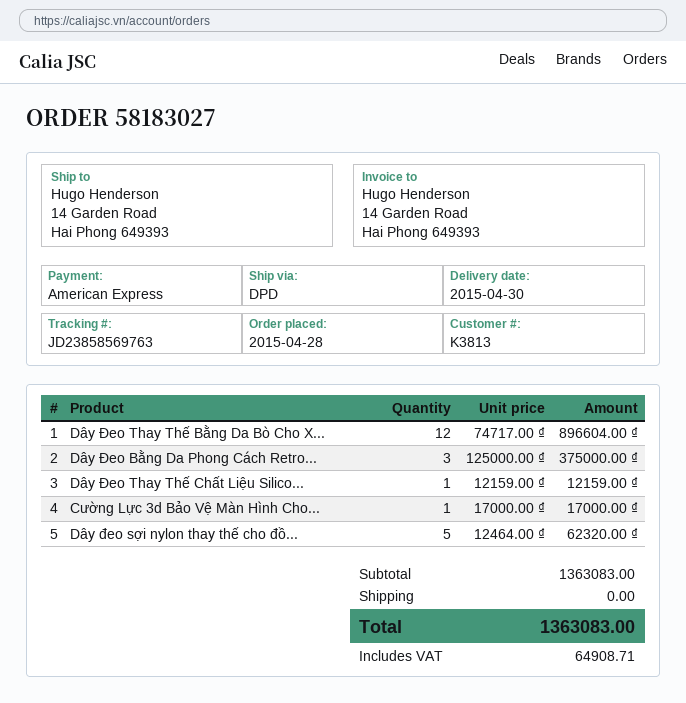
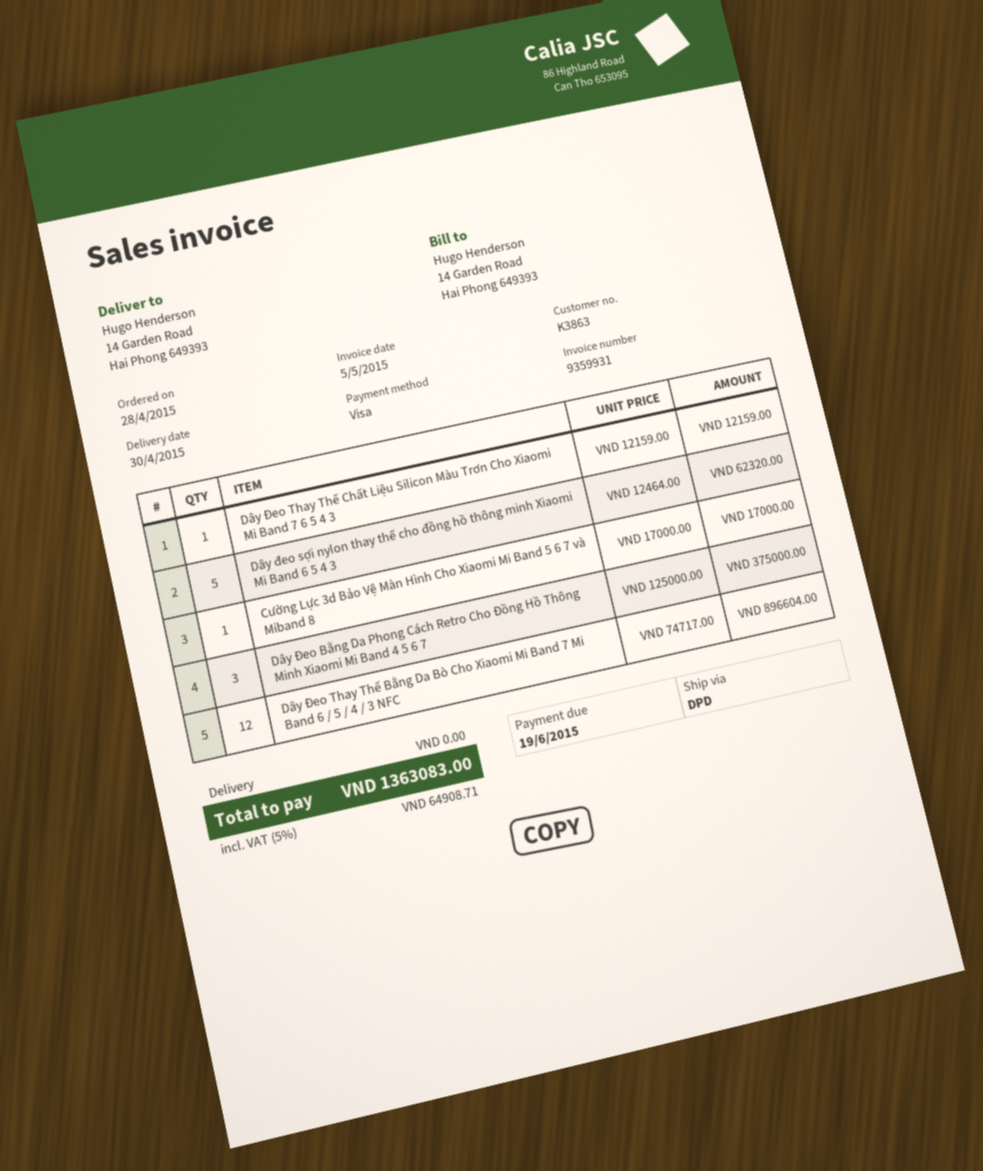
customer number: K3813 -> K3863
payment method: American Express -> Visa

